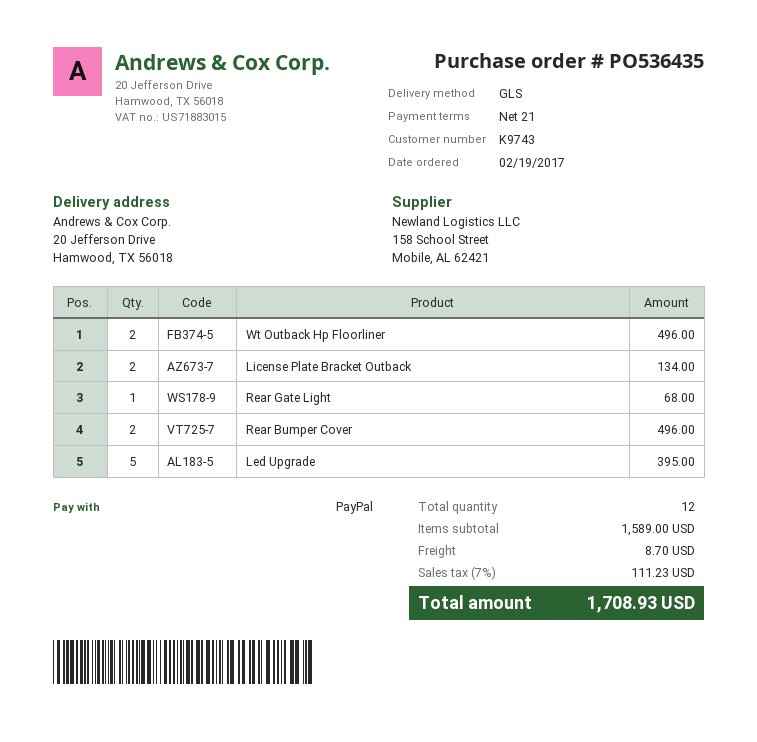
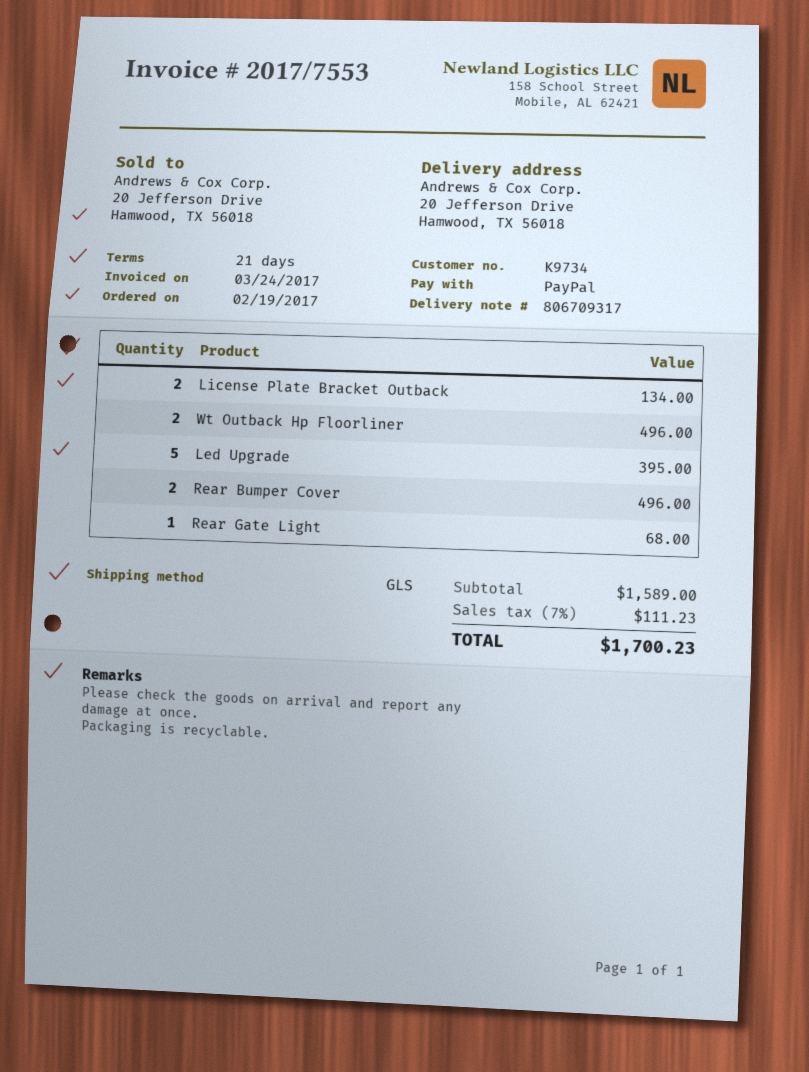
customer number: K9743 -> K9734
shipping: 8.70 -> none
total: 1708.93 -> 1700.23

